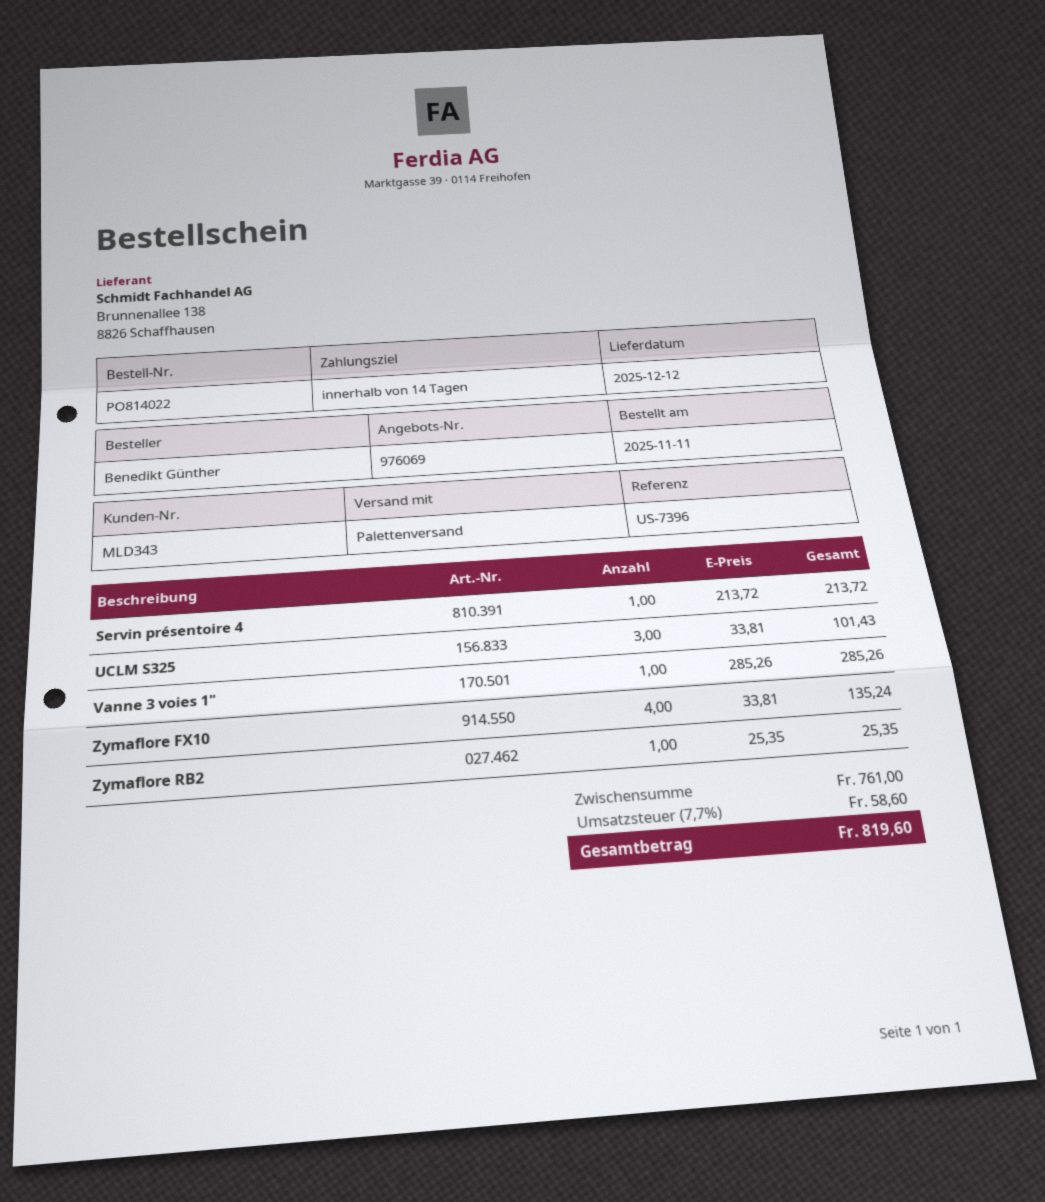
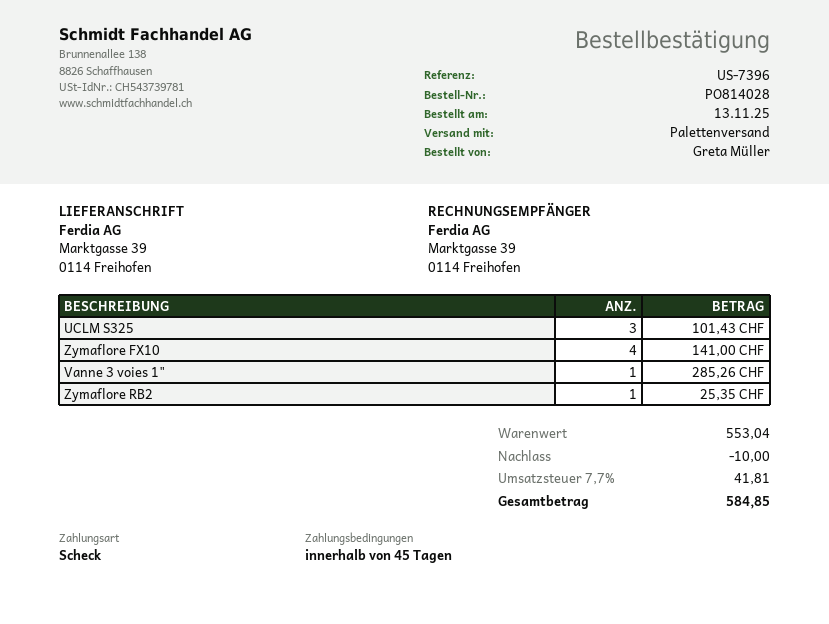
order number: PO814022 -> PO814028
order date: 2025-11-11 -> 2025-11-13
payment terms: 14 days -> 45 days
ordered by: Benedikt Günther -> Greta Müller
Servin présentoire 4: 1 for 213.72 -> none
Zymaflore FX10: 4 for 135.24 -> 4 for 141.00
subtotal: 761.00 -> 553.04
discount: none -> 10.00
tax: 7.7% = 58.60 -> 7.7% = 41.81
total: 819.60 -> 584.85

